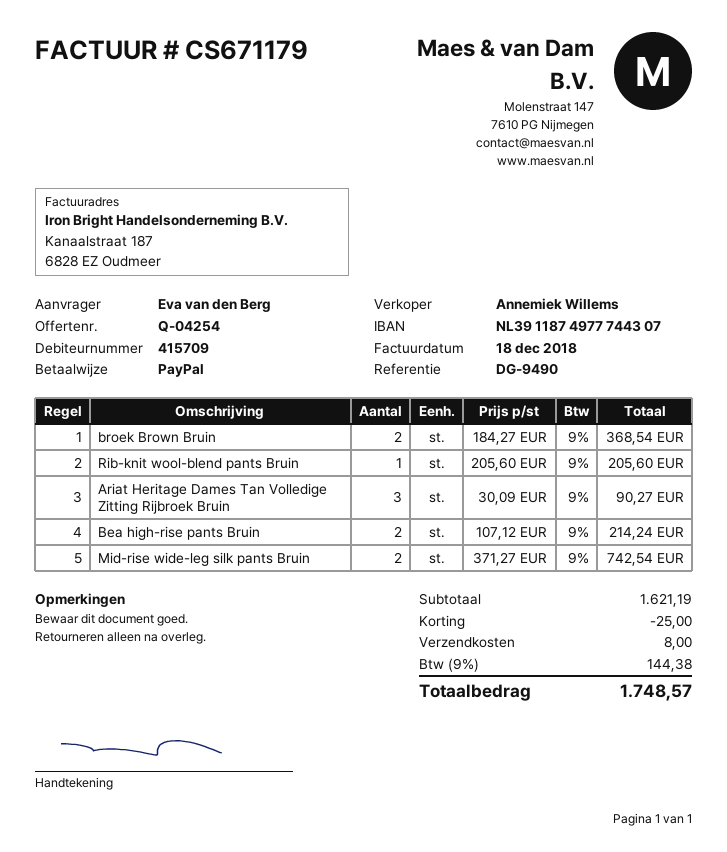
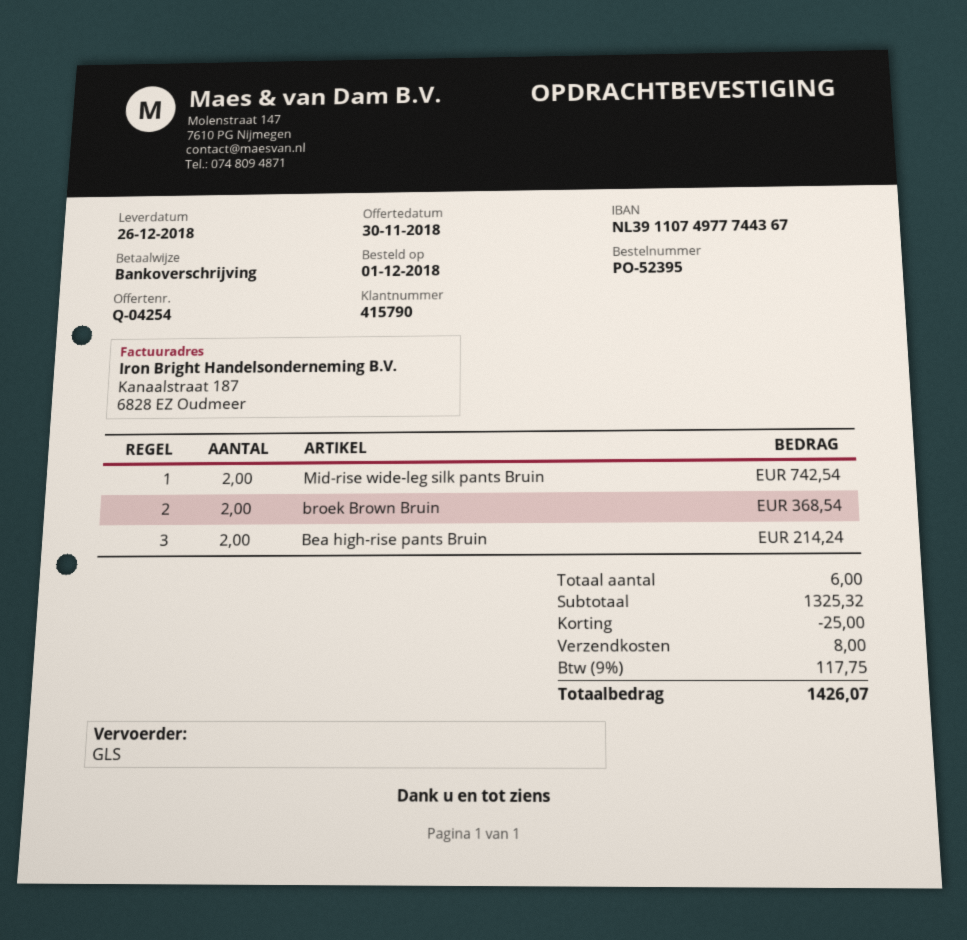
customer number: 415709 -> 415790
payment method: PayPal -> bank transfer
bank account: NL3911874977744307 -> NL3911074977744367
Rib-knit wool-blend pants Bruin: 1 for 205.60 -> none
Ariat Heritage Dames Tan Volledige Zitting Rijbroek Bruin: 3 for 90.27 -> none
subtotal: 1621.19 -> 1325.32
tax: 9% = 144.38 -> 9% = 117.75
total: 1748.57 -> 1426.07

